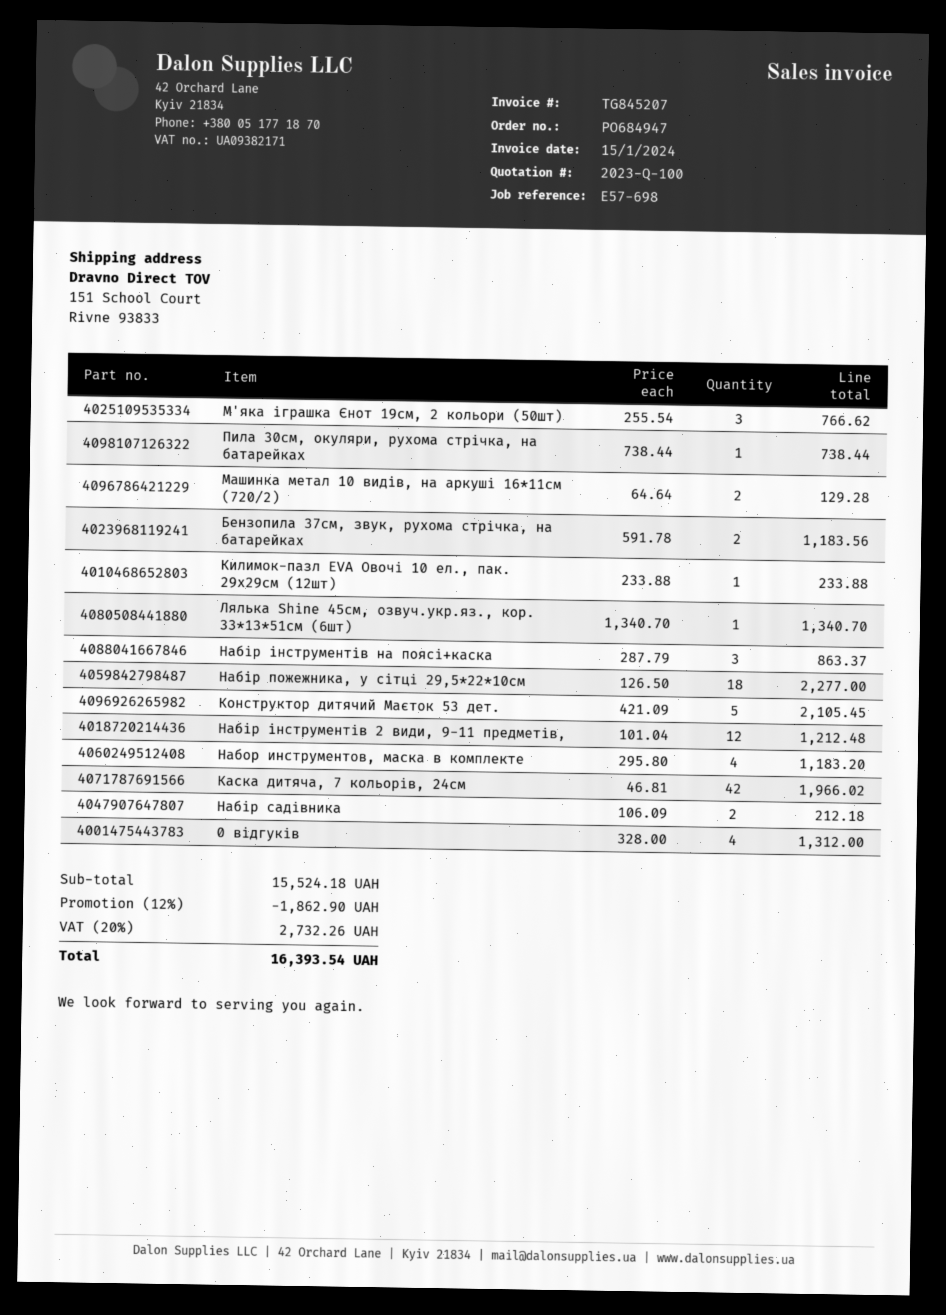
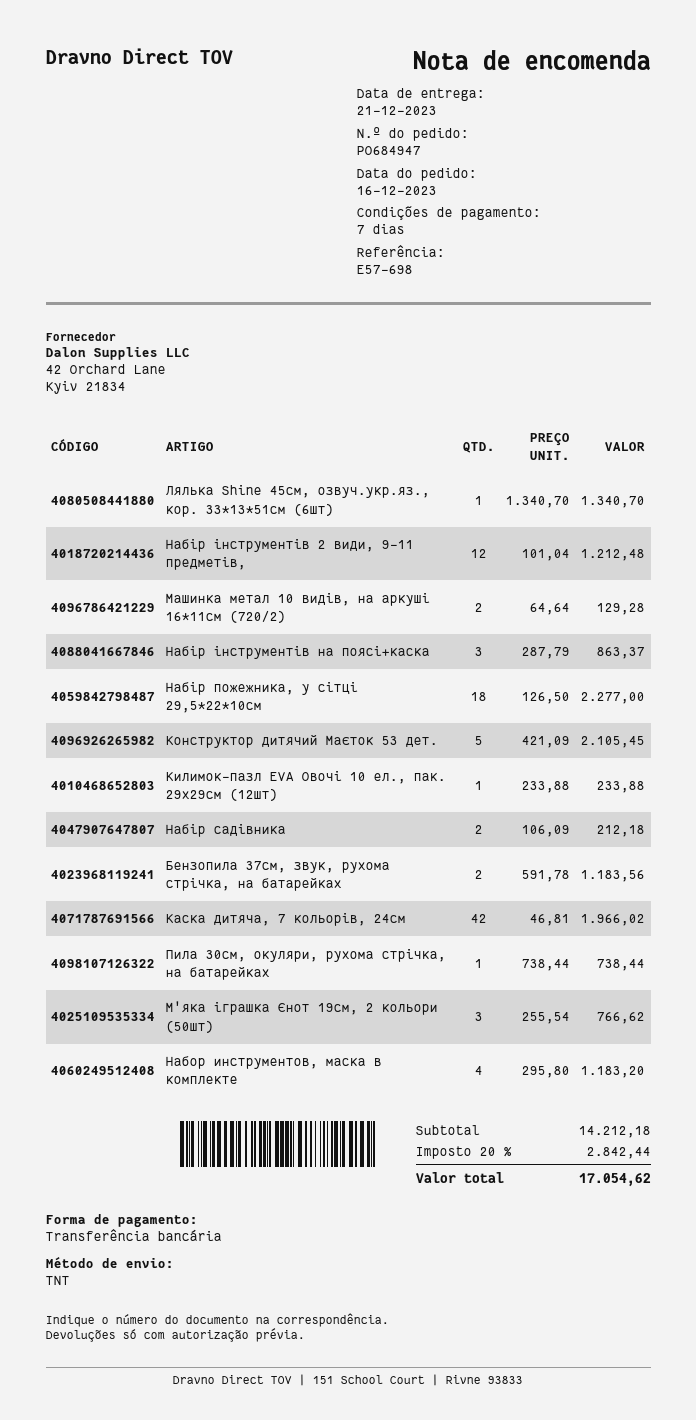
0 відгуків: 4 x 328.00 = 1312.00 -> none
subtotal: 15524.18 -> 14212.18
discount: 12% = 1862.90 -> none
tax: 20% = 2732.26 -> 20% = 2842.44
total: 16393.54 -> 17054.62

